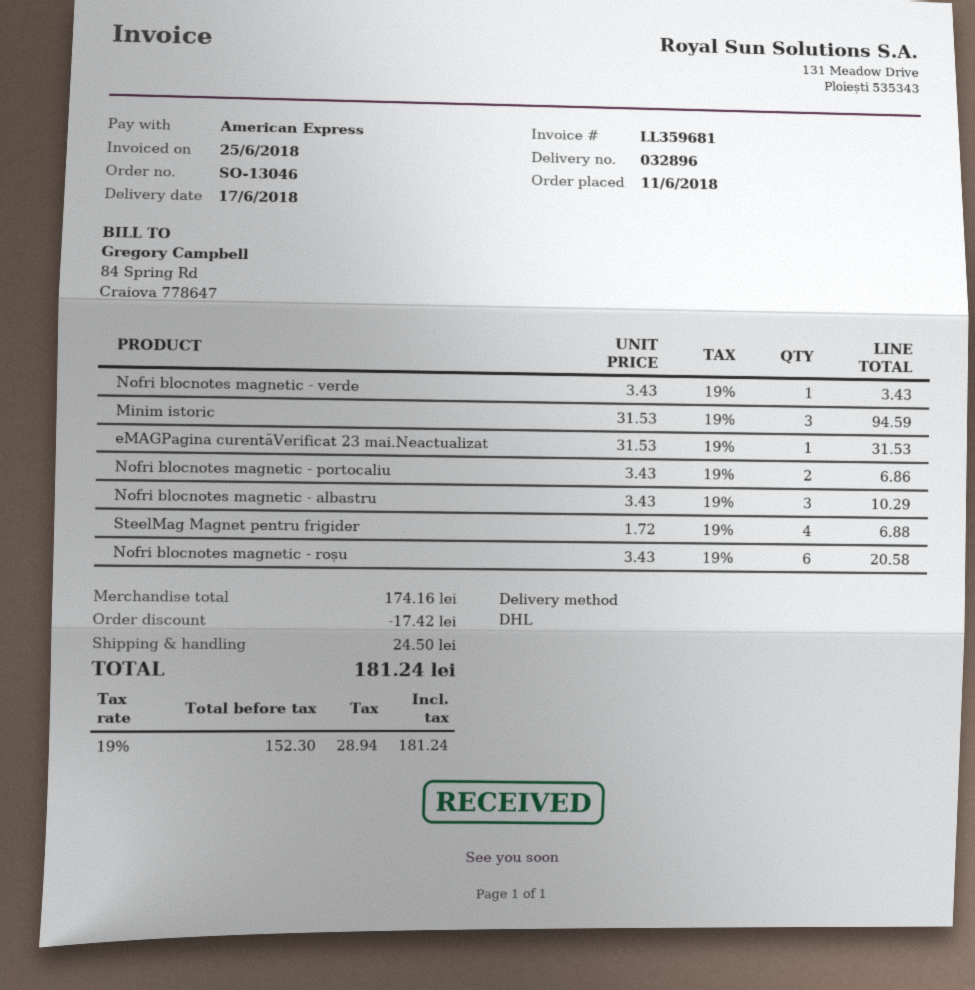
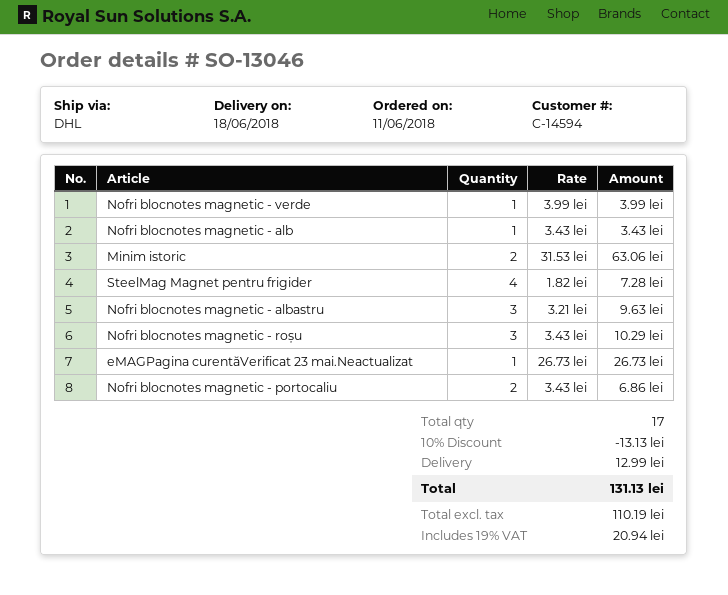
delivery date: 2018-06-17 -> 2018-06-18
Nofri blocnotes magnetic - verde: 1 x 3.43 = 3.43 -> 1 x 3.99 = 3.99
Minim istoric: 3 x 31.53 = 94.59 -> 2 x 31.53 = 63.06
eMAGPagina curentăVerificat 23 mai.Neactualizat: 1 x 31.53 = 31.53 -> 1 x 26.73 = 26.73
Nofri blocnotes magnetic - albastru: 3 x 3.43 = 10.29 -> 3 x 3.21 = 9.63
SteelMag Magnet pentru frigider: 4 x 1.72 = 6.88 -> 4 x 1.82 = 7.28
Nofri blocnotes magnetic - roșu: 6 x 3.43 = 20.58 -> 3 x 3.43 = 10.29
Nofri blocnotes magnetic - alb: none -> 1 x 3.43 = 3.43
discount: 17.42 -> 13.13
shipping: 24.50 -> 12.99
net: 152.30 -> 110.19
tax: 19% = 28.94 -> 19% = 20.94
total: 181.24 -> 131.13

